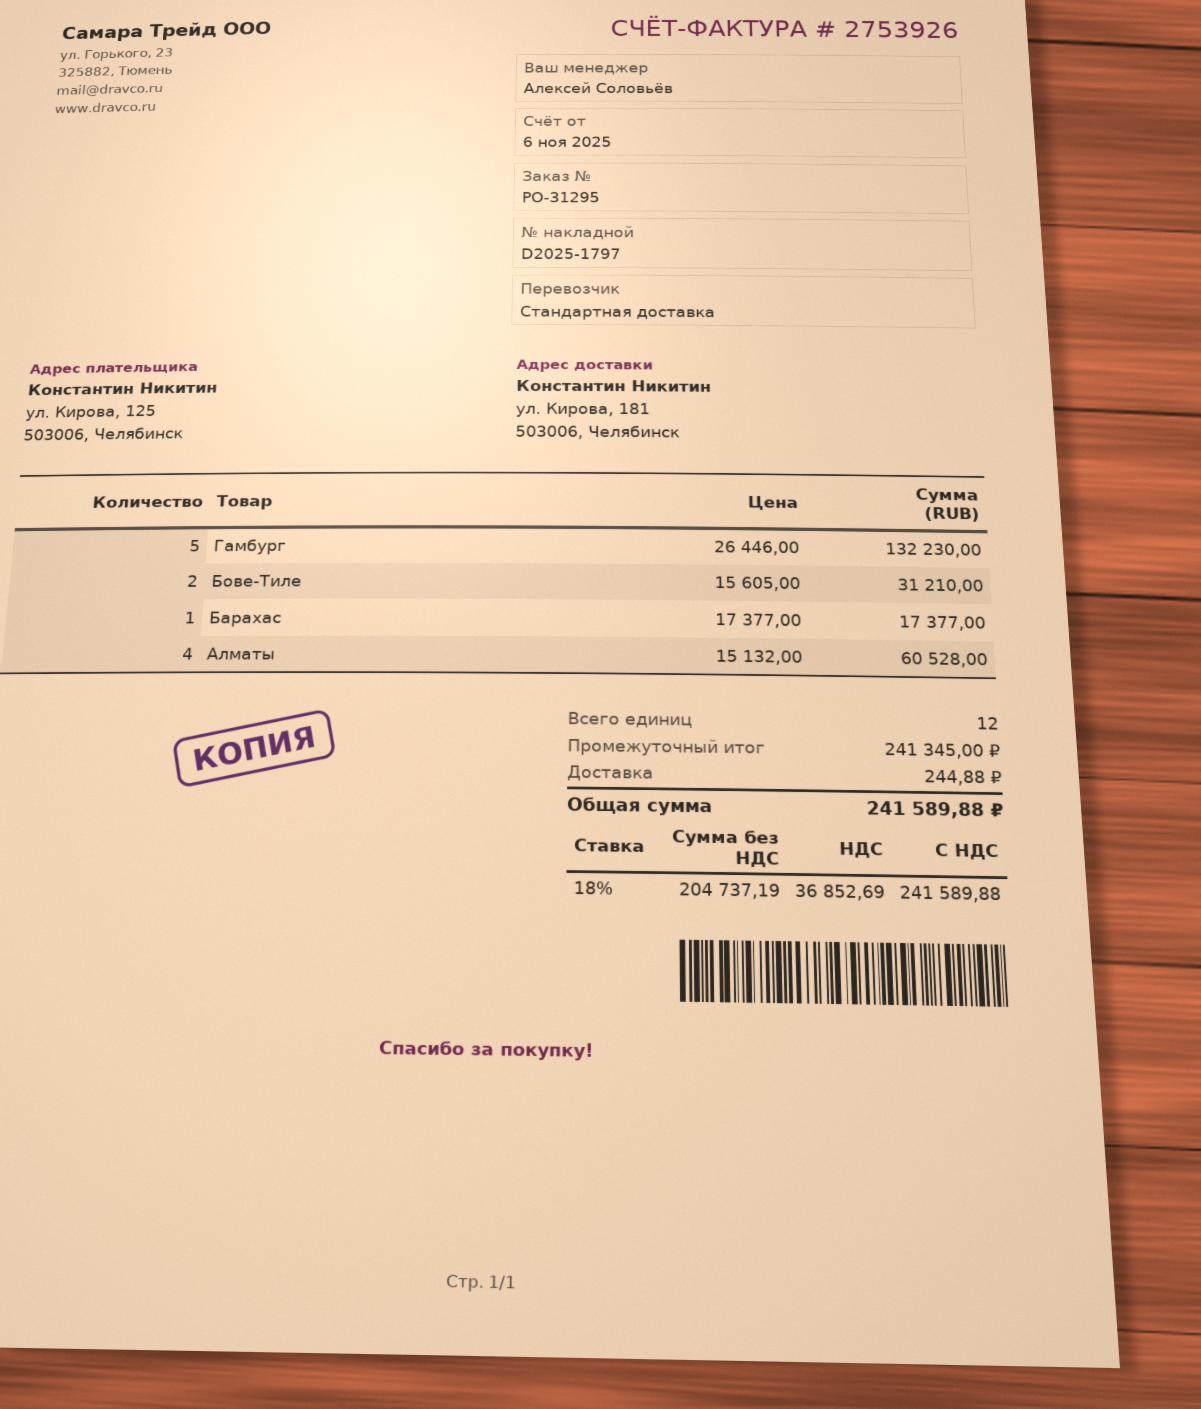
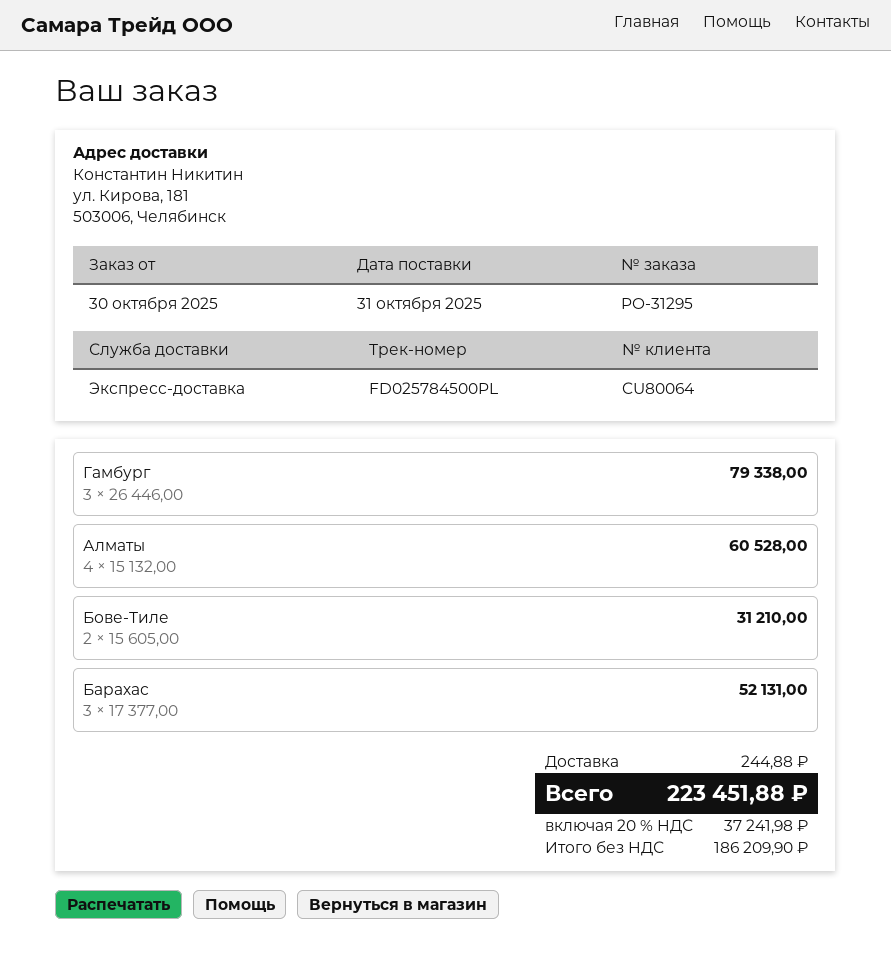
shipping method: standard -> express
Гамбург: 5 x 26446.00 = 132230.00 -> 3 x 26446.00 = 79338.00
Барахас: 1 x 17377.00 = 17377.00 -> 3 x 17377.00 = 52131.00
net: 204737.19 -> 186209.90
tax: 18% = 36852.69 -> 20% = 37241.98
total: 241589.88 -> 223451.88

